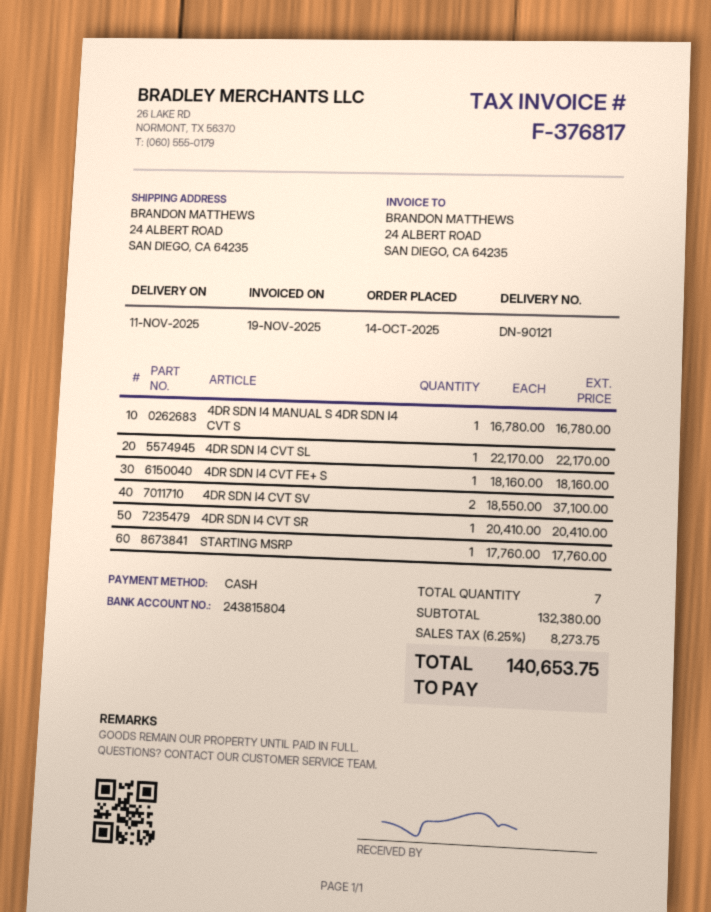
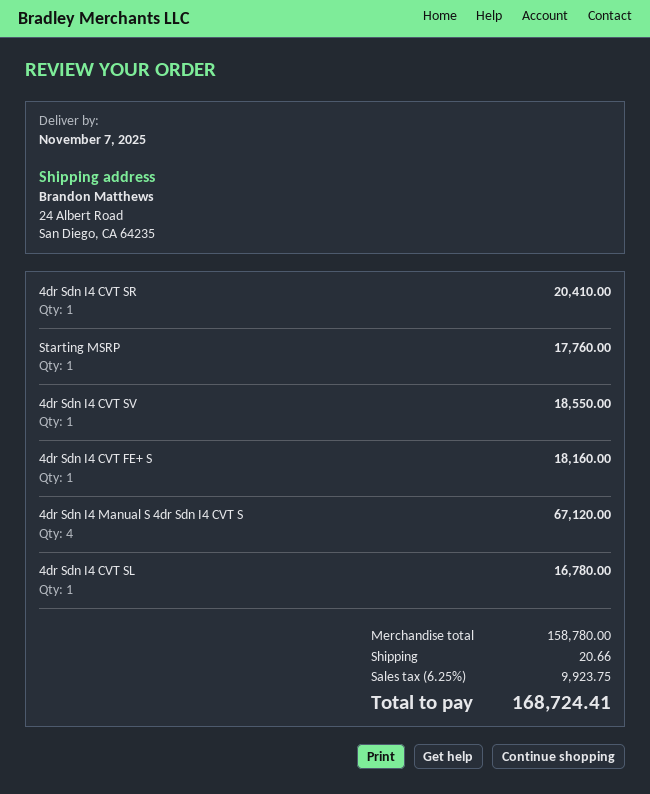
delivery date: 2025-11-11 -> 2025-11-07
4DR SDN I4 MANUAL S 4DR SDN I4 CVT S: 1 for 16780.00 -> 4 for 67120.00
4DR SDN I4 CVT SL: 1 for 22170.00 -> 1 for 16780.00
4DR SDN I4 CVT SV: 2 for 37100.00 -> 1 for 18550.00
subtotal: 132380.00 -> 158780.00
shipping: none -> 20.66
tax: 6.25% = 8273.75 -> 6.25% = 9923.75
total: 140653.75 -> 168724.41

